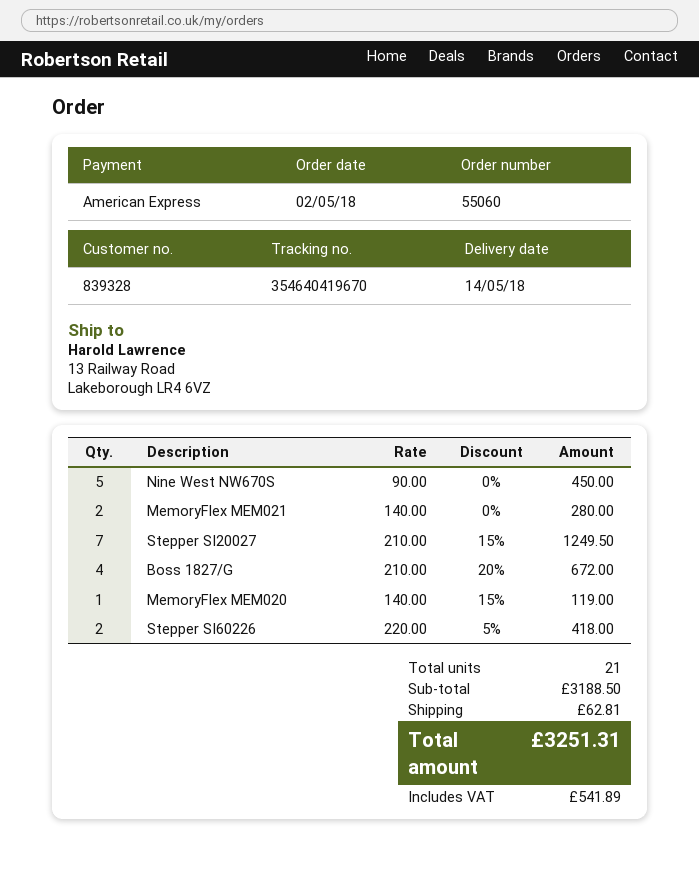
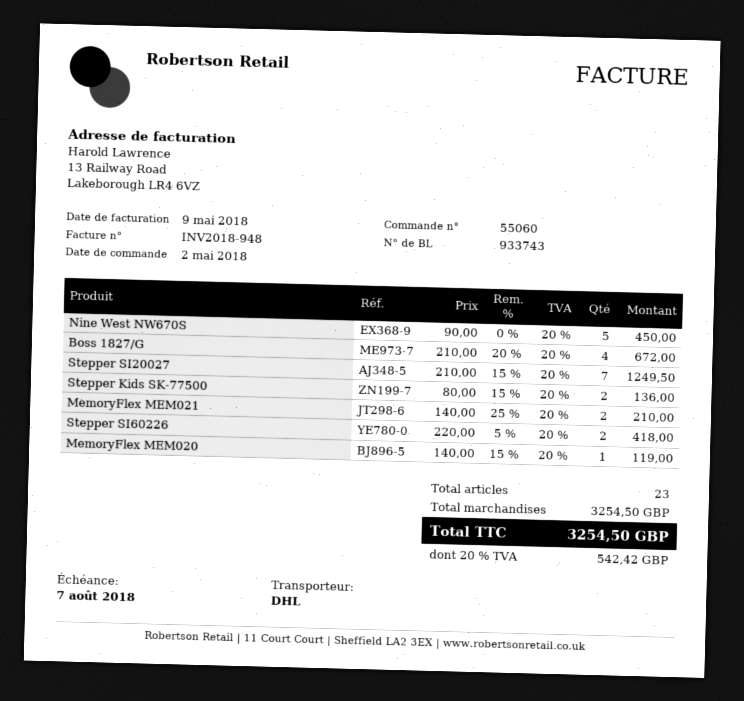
MemoryFlex MEM021: 2 x 140.00 = 280.00 -> 2 x 140.00 - 25% = 210.00
Stepper Kids SK-77500: none -> 2 x 80.00 - 15% = 136.00
total quantity: 21 -> 23
subtotal: 3188.50 -> 3254.50
shipping: 62.81 -> none
tax: 541.89 -> 542.42
total: 3251.31 -> 3254.50

